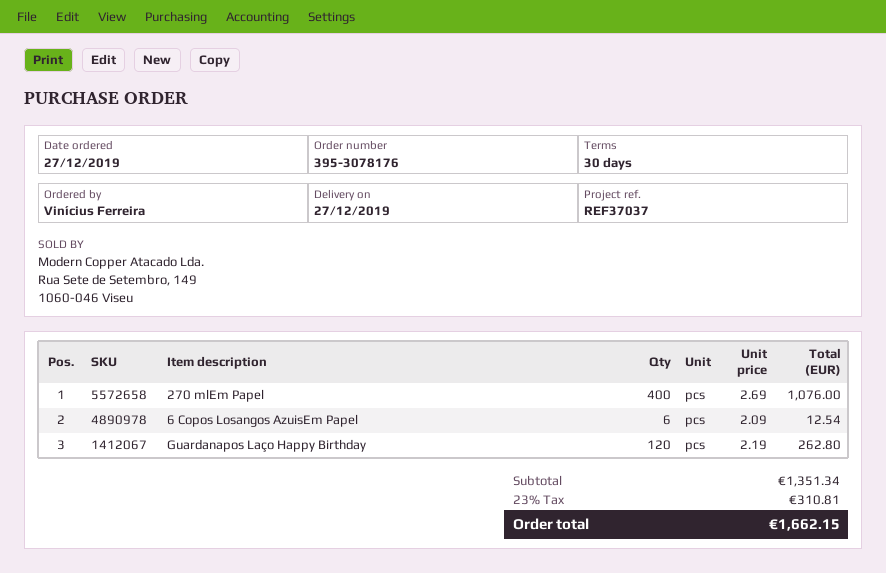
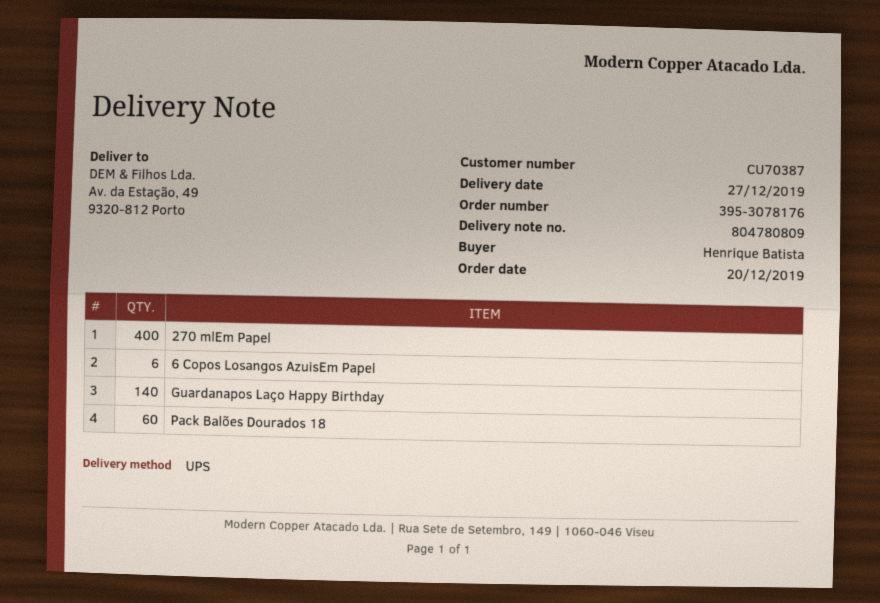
order date: 2019-12-27 -> 2019-12-20
ordered by: Vinícius Ferreira -> Henrique Batista
Guardanapos Laço Happy Birthday: 120 -> 140
Pack Balões Dourados 18: none -> 60

